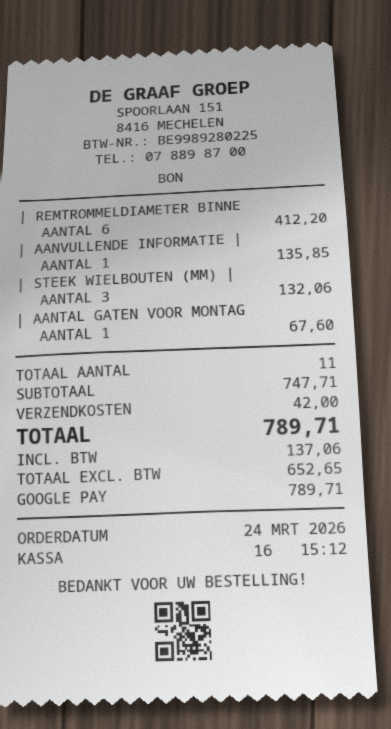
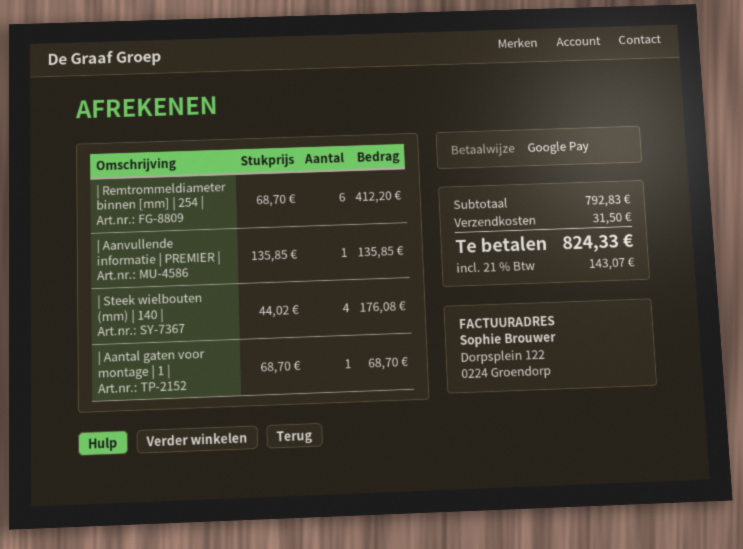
| STEEK WIELBOUTEN (MM) |: 3 for 132.06 -> 4 for 176.08
| AANTAL GATEN VOOR MONTAG: 1 for 67.60 -> 1 for 68.70
subtotal: 747.71 -> 792.83
shipping: 42.00 -> 31.50
tax: 137.06 -> 143.07
total: 789.71 -> 824.33

